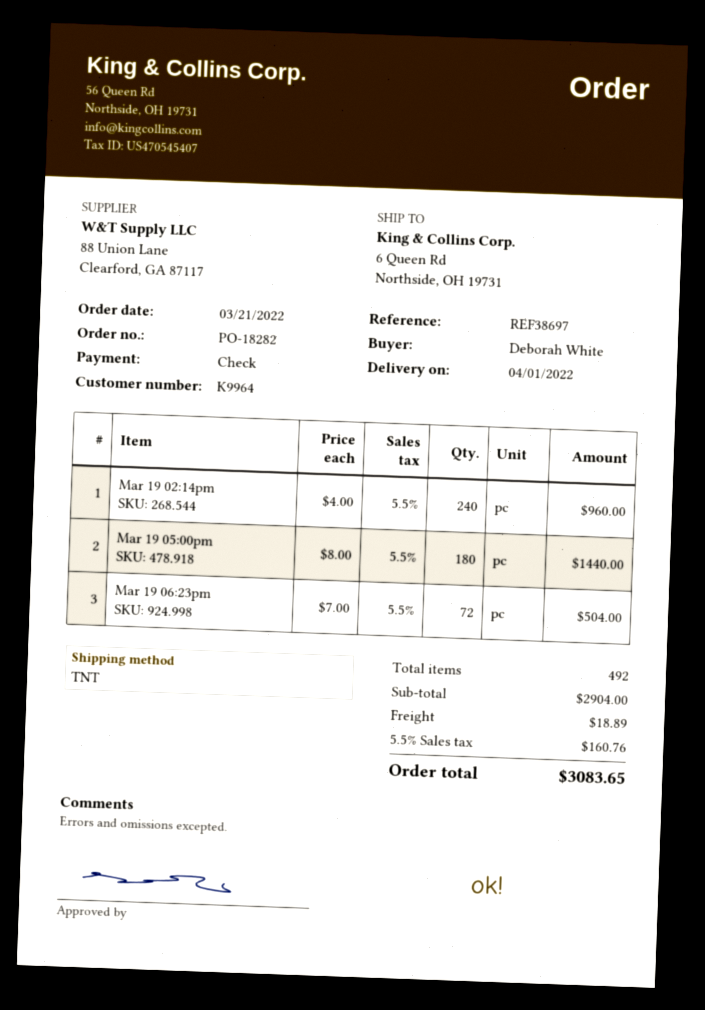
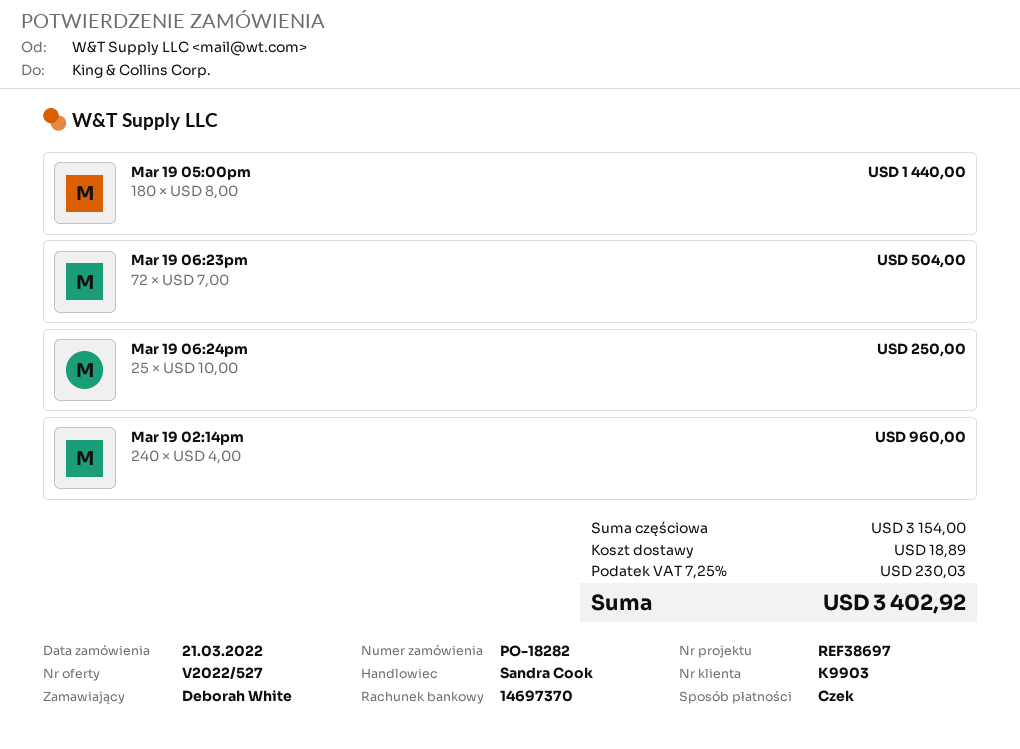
customer number: K9964 -> K9903
Mar 19 06:24pm: none -> 25 x 10.00 = 250.00
subtotal: 2904.00 -> 3154.00
tax: 5.5% = 160.76 -> 7.25% = 230.03
total: 3083.65 -> 3402.92

